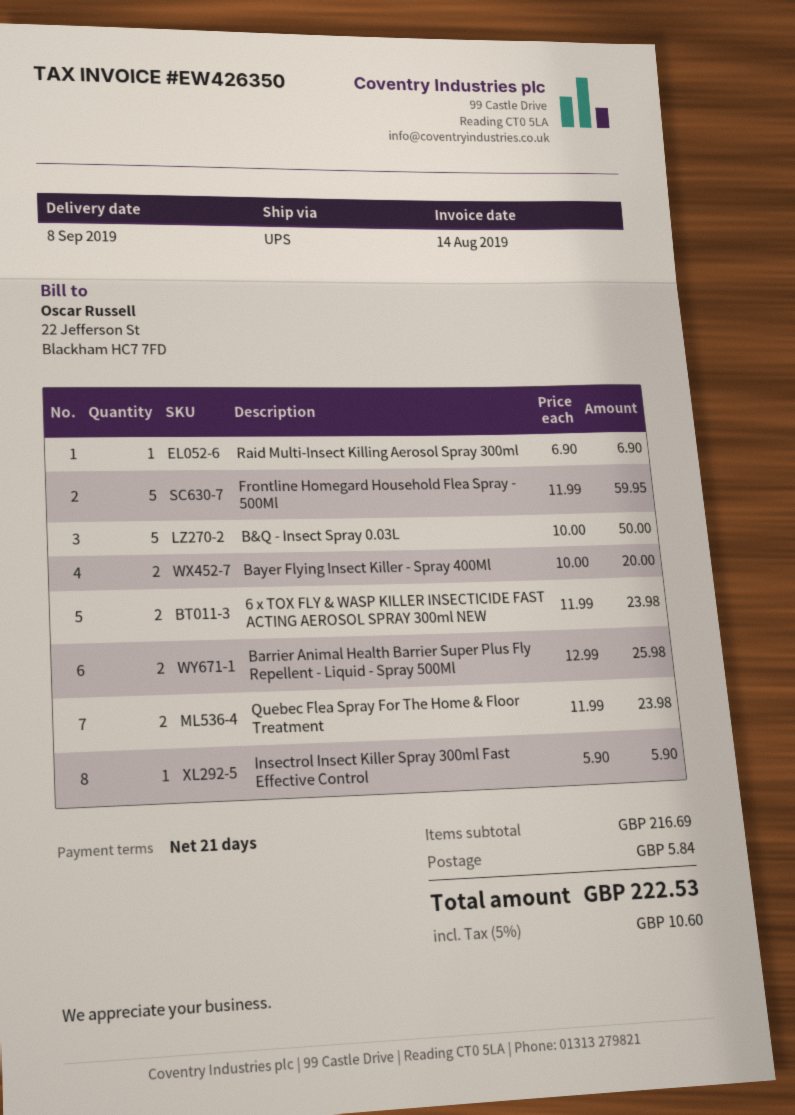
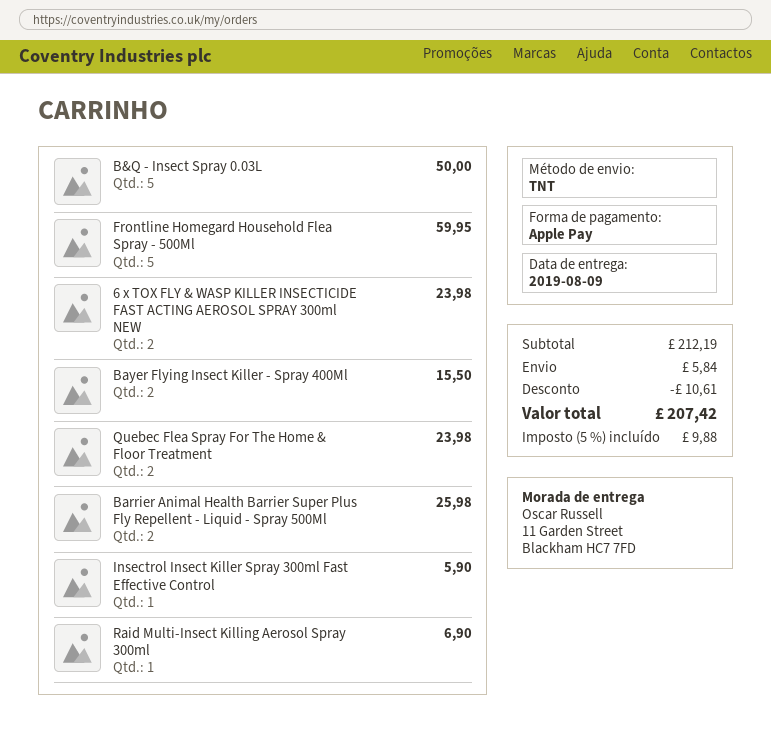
delivery date: 2019-09-08 -> 2019-08-09
shipping method: UPS -> TNT
Bayer Flying Insect Killer - Spray 400Ml: 2 for 20.00 -> 2 for 15.50
subtotal: 216.69 -> 212.19
discount: none -> 10.61
tax: 5% = 10.60 -> 5% = 9.88
total: 222.53 -> 207.42

